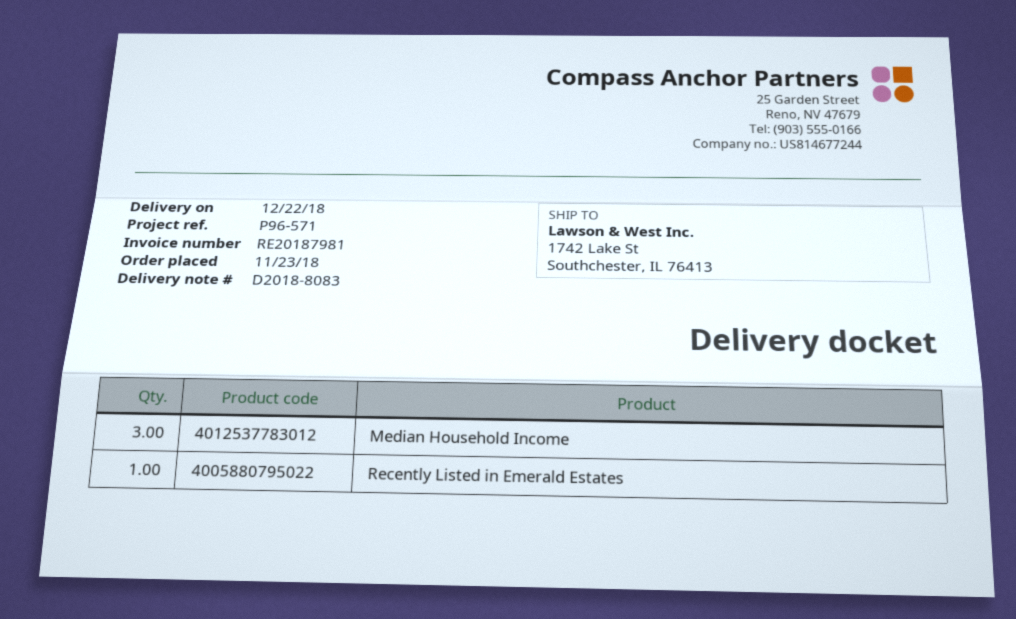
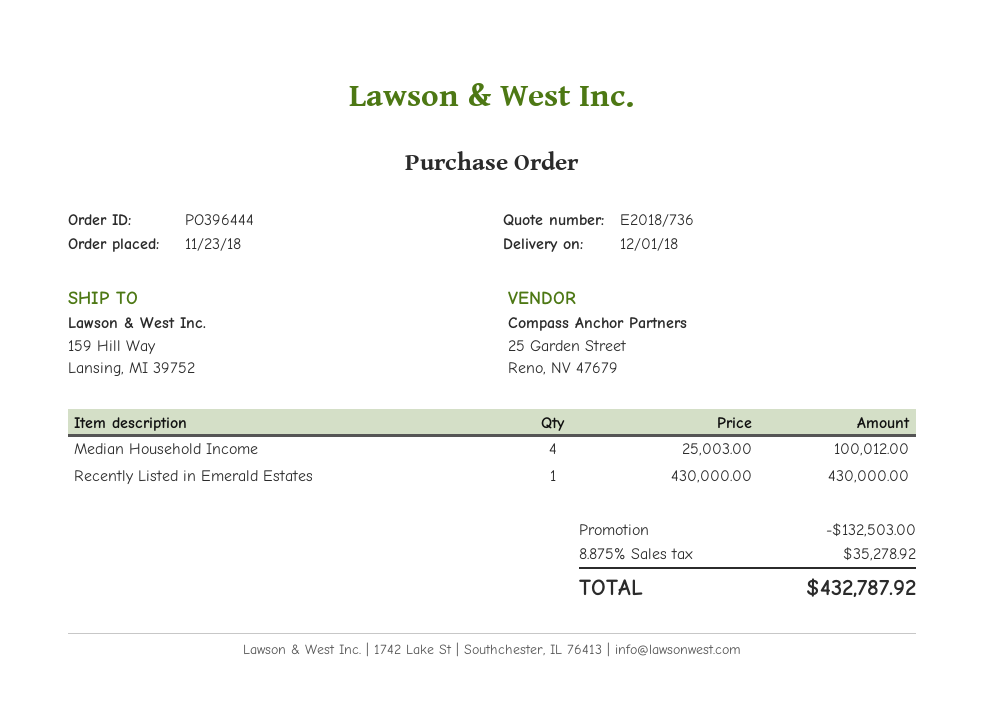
delivery date: 2018-12-22 -> 2018-12-01
ship to: 1742 Lake St, Southchester, IL 76413 -> 159 Hill Way, Lansing, MI 39752
Median Household Income: 3 -> 4

